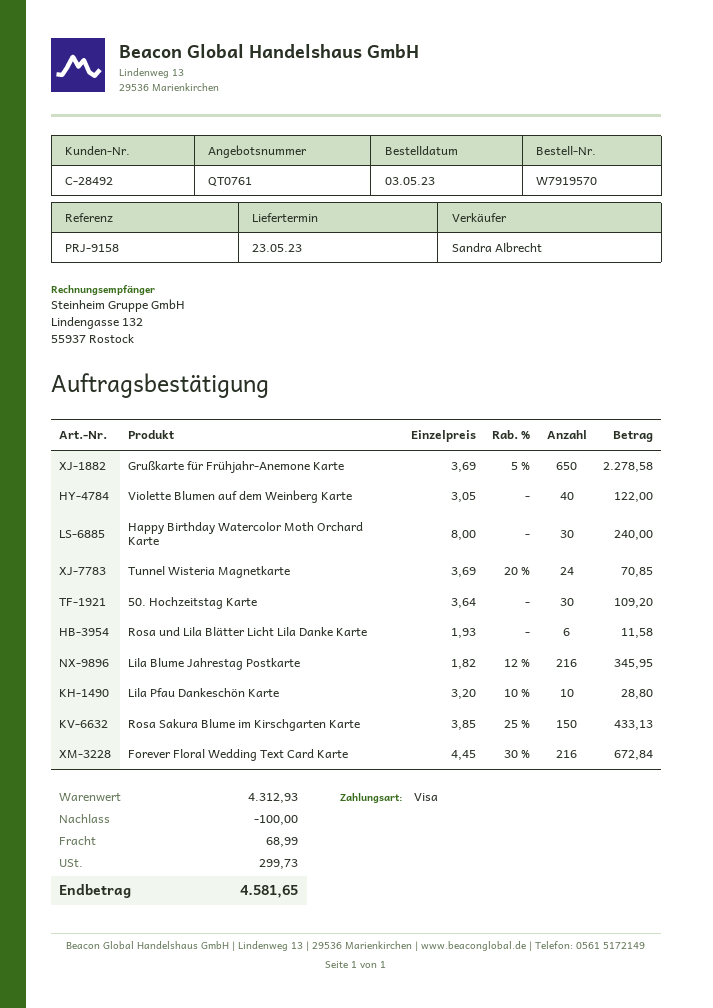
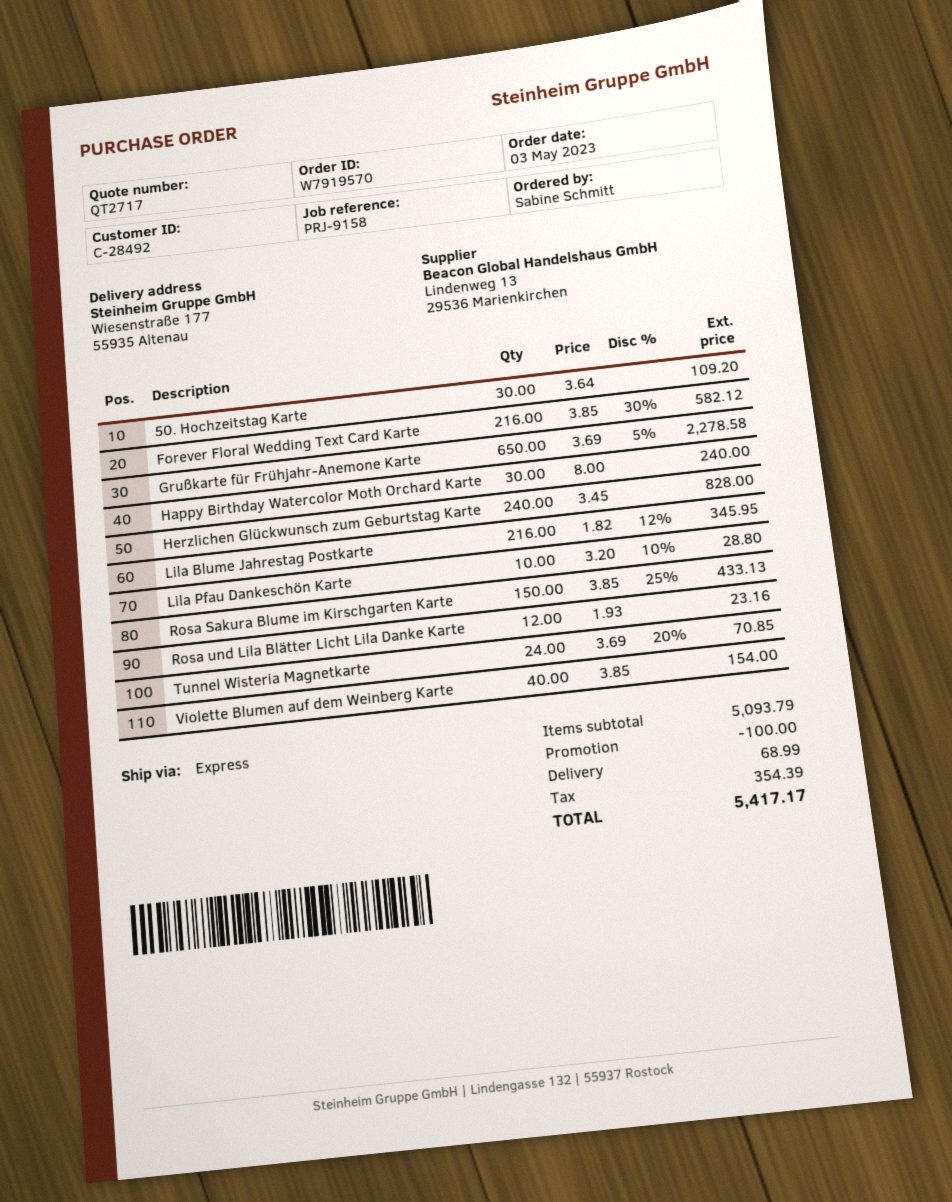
quote number: QT0761 -> QT2717
Violette Blumen auf dem Weinberg Karte: 40 x 3.05 = 122.00 -> 40 x 3.85 = 154.00
Rosa und Lila Blätter Licht Lila Danke Karte: 6 x 1.93 = 11.58 -> 12 x 1.93 = 23.16
Forever Floral Wedding Text Card Karte: 216 x 4.45 - 30% = 672.84 -> 216 x 3.85 - 30% = 582.12
Herzlichen Glückwunsch zum Geburtstag Karte: none -> 240 x 3.45 = 828.00
subtotal: 4312.93 -> 5093.79
tax: 299.73 -> 354.39
total: 4581.65 -> 5417.17

